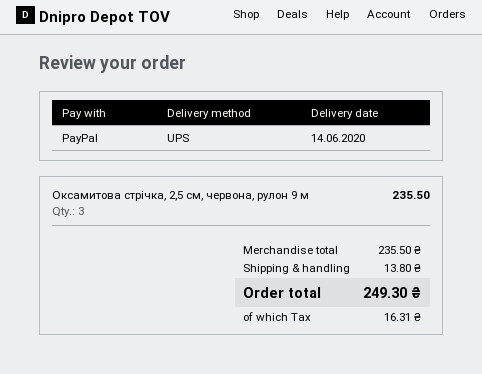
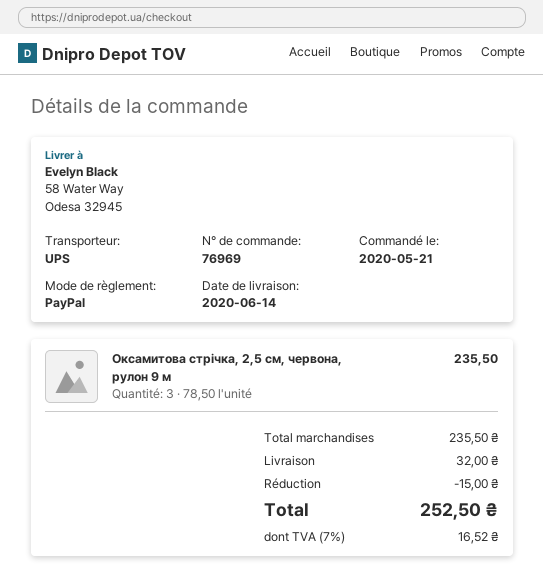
discount: none -> 15.00
shipping: 13.80 -> 32.00
tax: 16.31 -> 16.52
total: 249.30 -> 252.50

